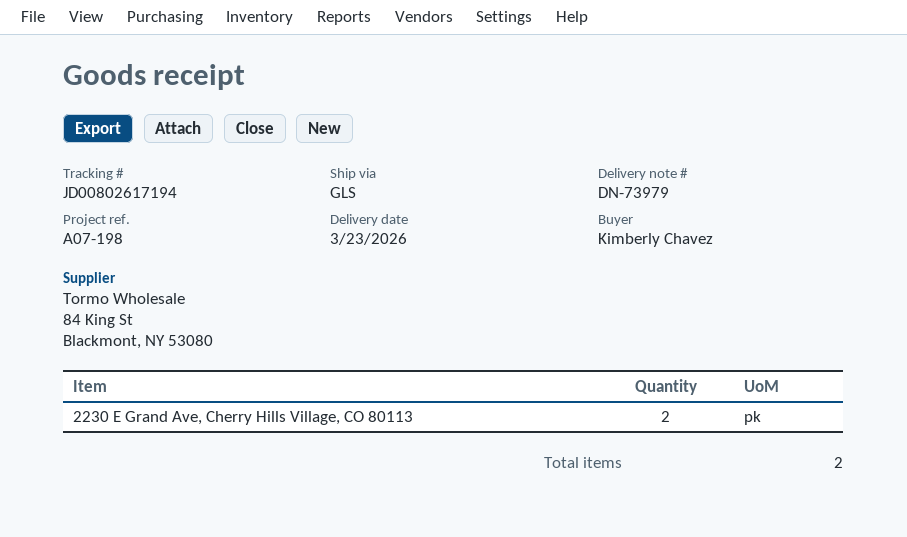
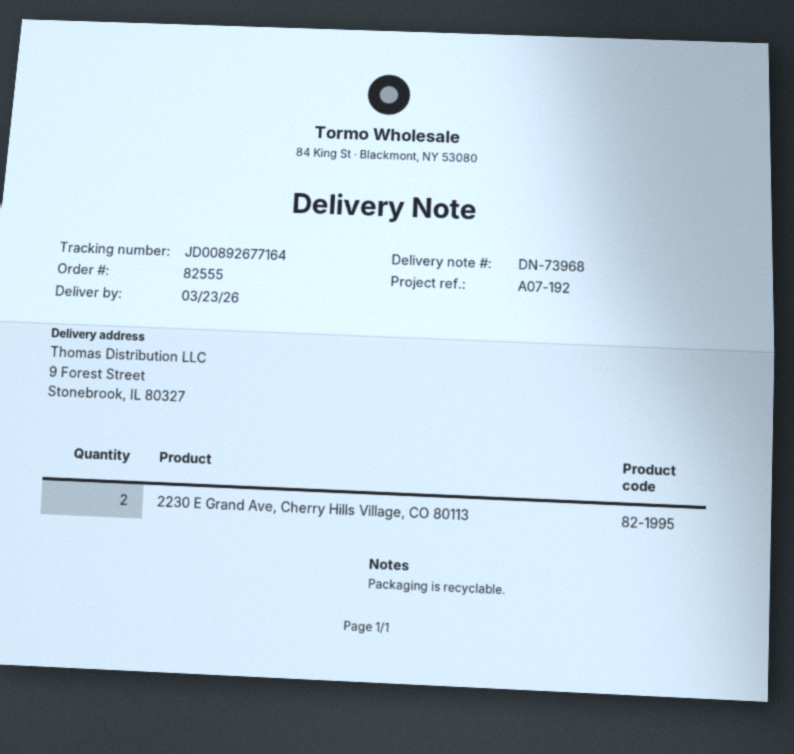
delivery note number: DN-73979 -> DN-73968
reference: A07-198 -> A07-192
tracking number: JD00802617194 -> JD00892677164

